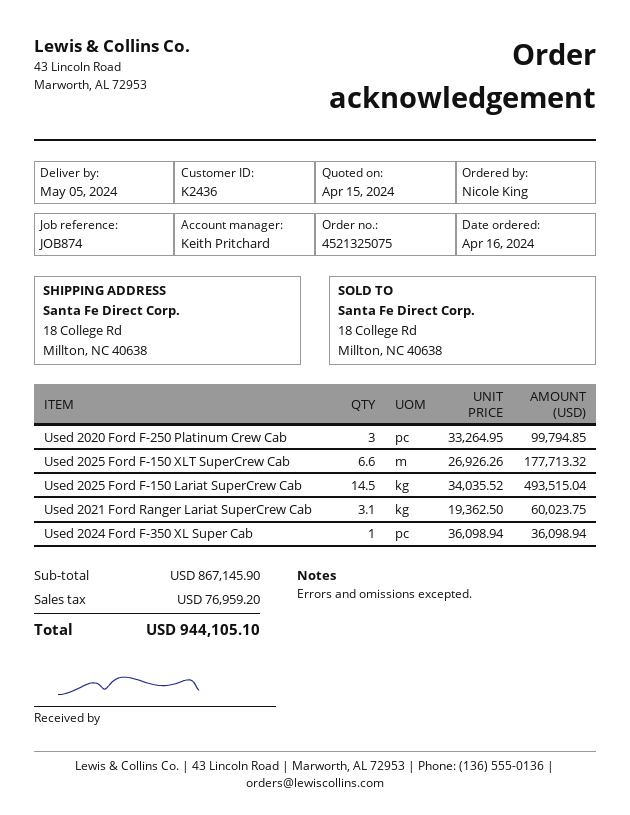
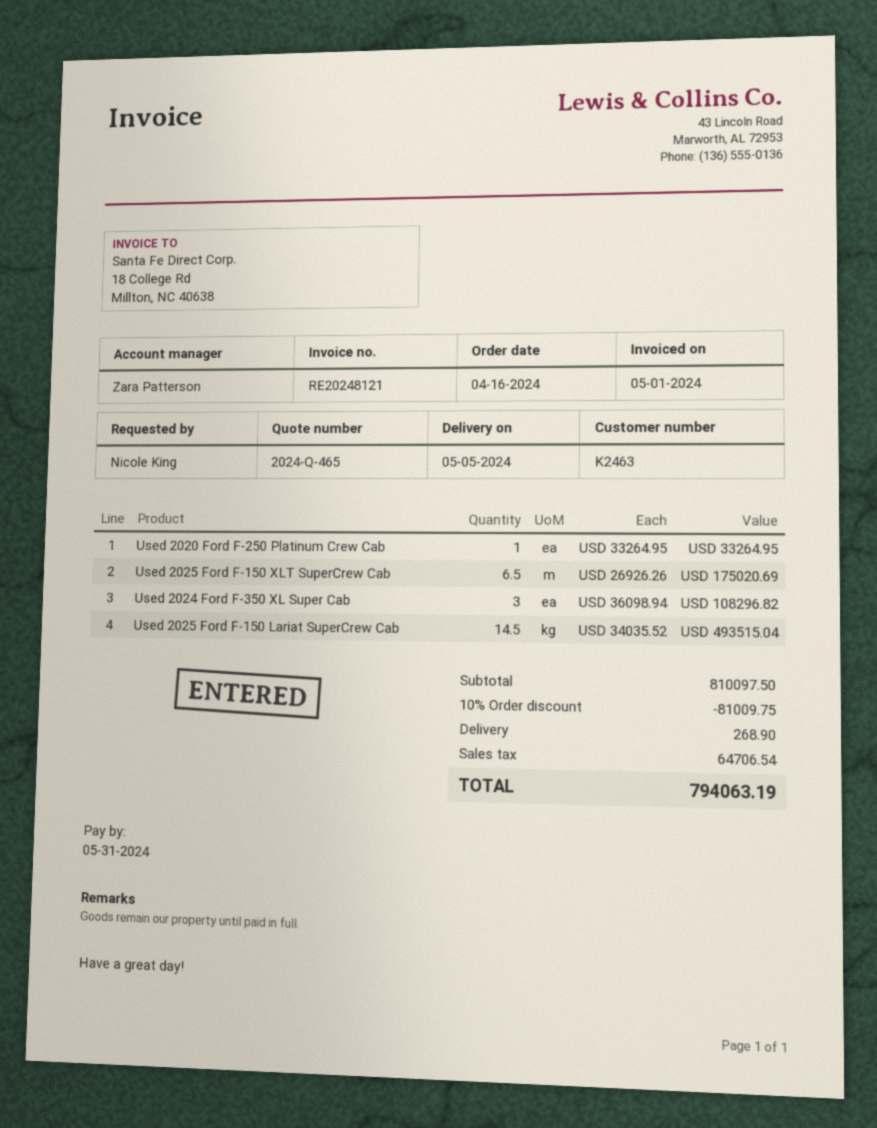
customer number: K2436 -> K2463
sales rep: Keith Pritchard -> Zara Patterson
Used 2020 Ford F-250 Platinum Crew Cab: 3 x 33264.95 = 99794.85 -> 1 x 33264.95 = 33264.95
Used 2025 Ford F-150 XLT SuperCrew Cab: 6.6 x 26926.26 = 177713.32 -> 6.5 x 26926.26 = 175020.69
Used 2021 Ford Ranger Lariat SuperCrew Cab: 3.1 x 19362.50 = 60023.75 -> none
Used 2024 Ford F-350 XL Super Cab: 1 x 36098.94 = 36098.94 -> 3 x 36098.94 = 108296.82
subtotal: 867145.90 -> 810097.50
discount: none -> 10% = 81009.75
shipping: none -> 268.90
tax: 76959.20 -> 64706.54
total: 944105.10 -> 794063.19

